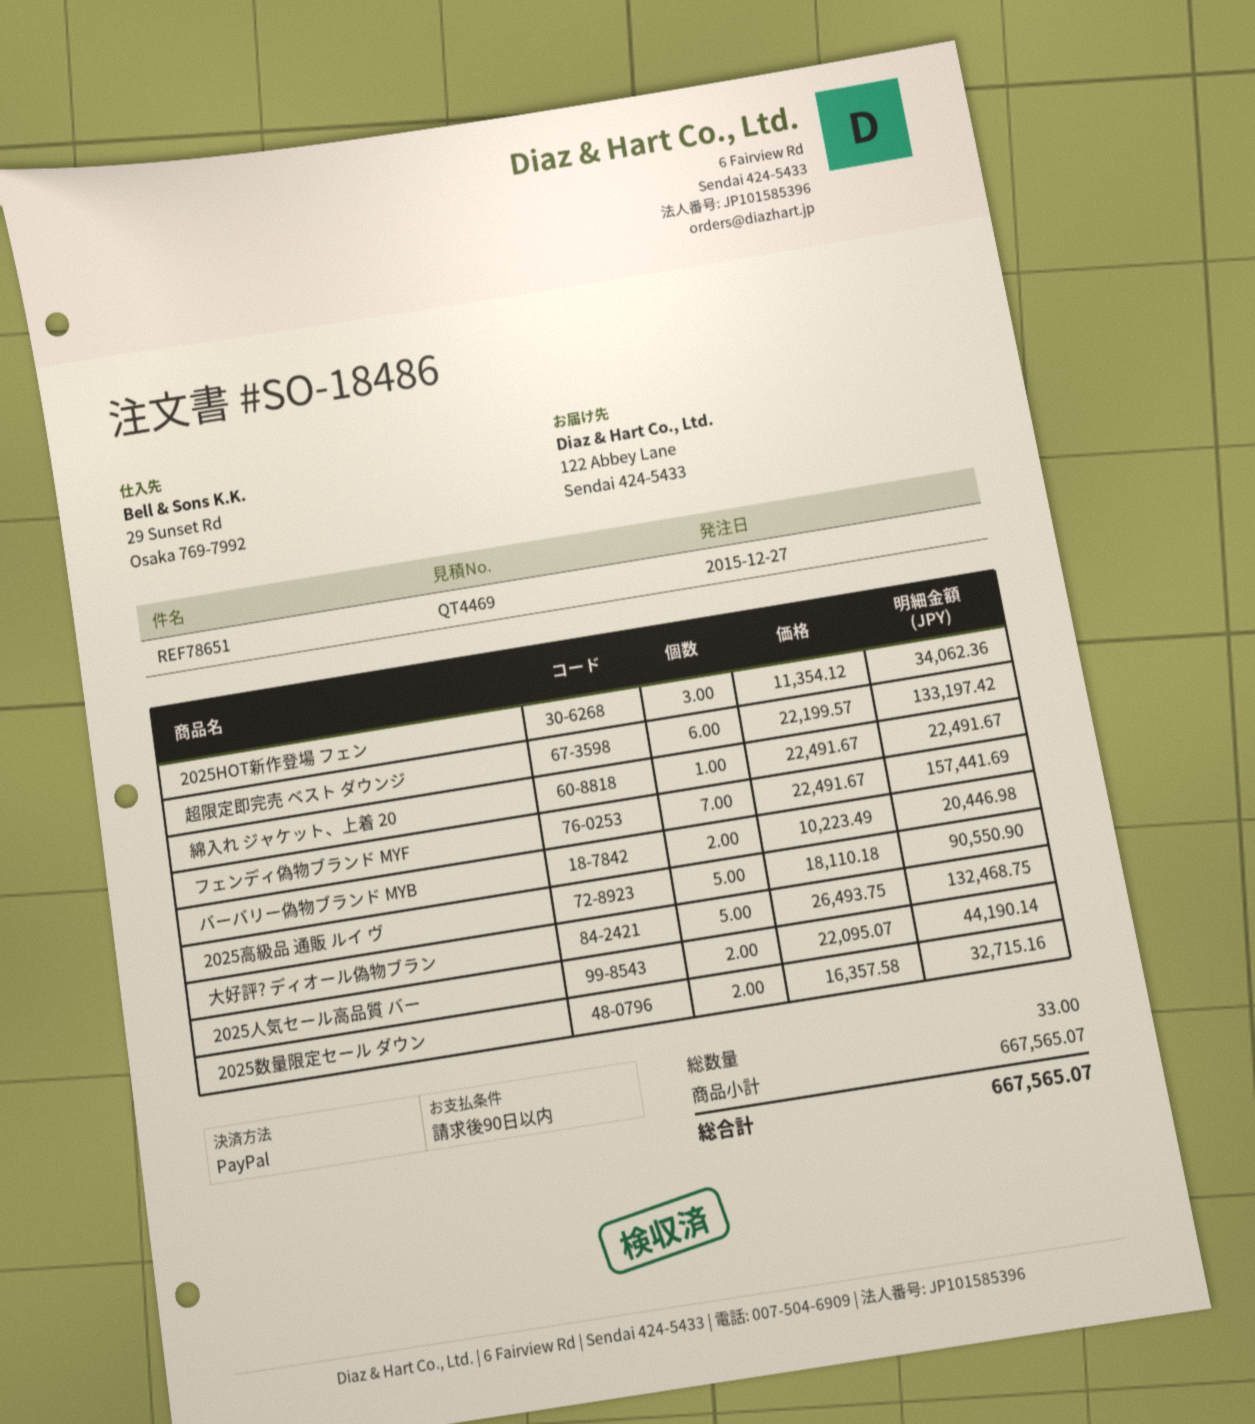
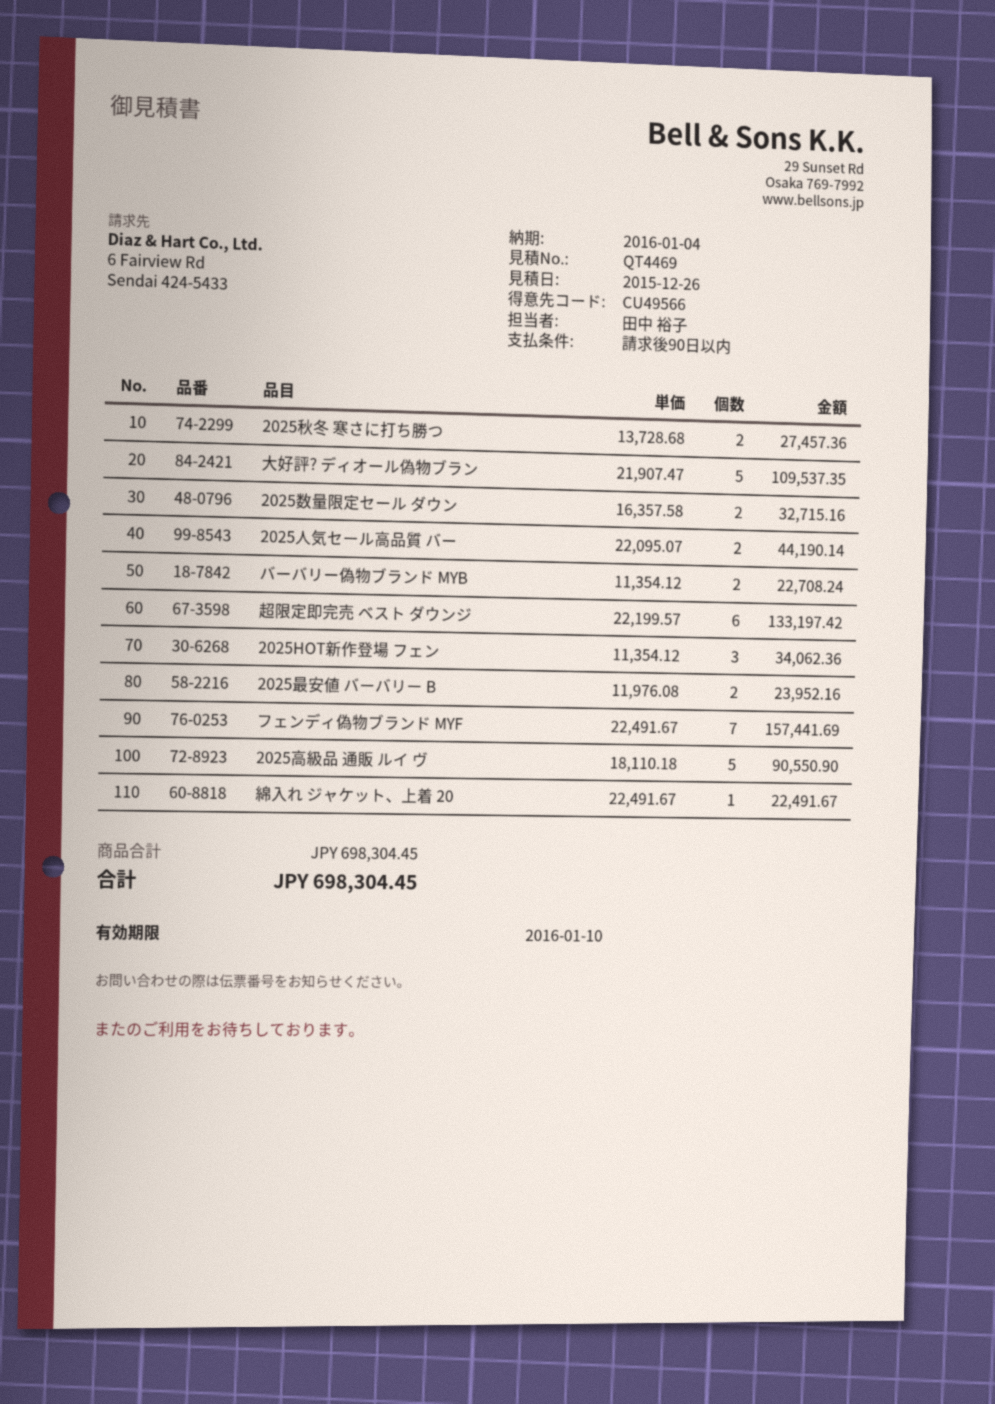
バーバリー偽物ブランド MYB: 2 x 10223.49 = 20446.98 -> 2 x 11354.12 = 22708.24
大好評? ディオール偽物ブラン: 5 x 26493.75 = 132468.75 -> 5 x 21907.47 = 109537.35
2025秋冬 寒さに打ち勝つ: none -> 2 x 13728.68 = 27457.36
2025最安値 バーバリー B: none -> 2 x 11976.08 = 23952.16
subtotal: 667565.07 -> 698304.45
total: 667565.07 -> 698304.45

